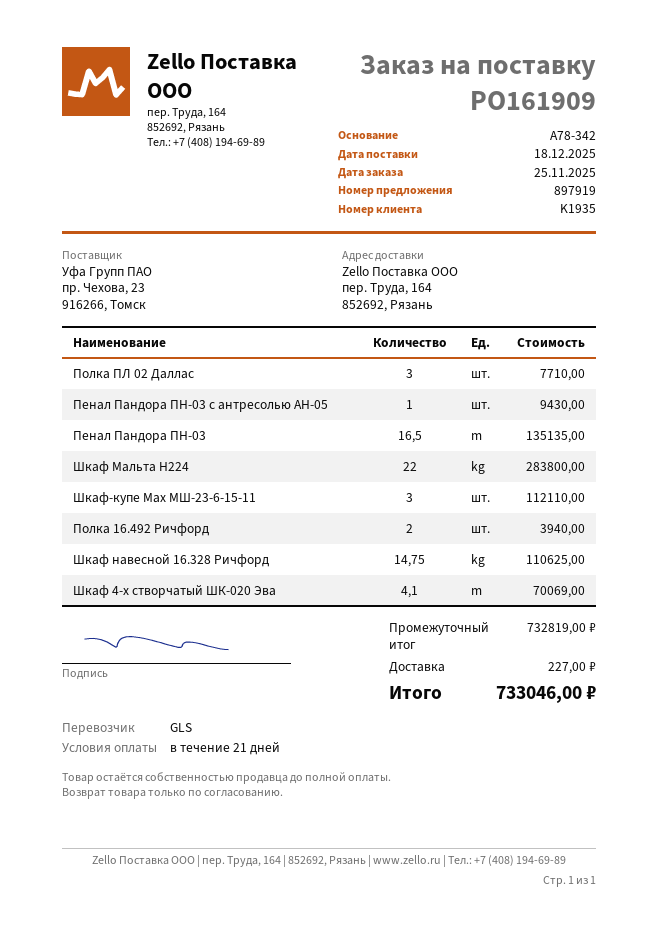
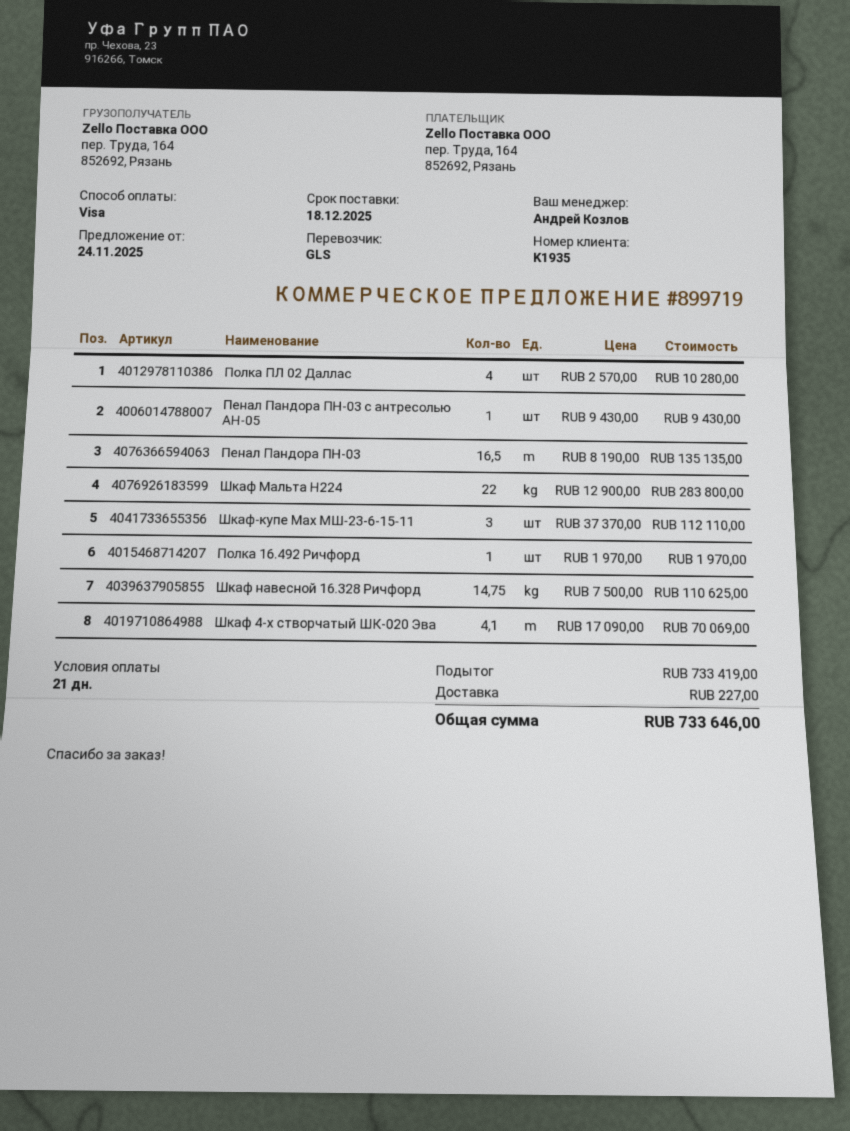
quote number: 897919 -> 899719
Полка ПЛ 02 Даллас: 3 for 7710.00 -> 4 for 10280.00
Полка 16.492 Ричфорд: 2 for 3940.00 -> 1 for 1970.00
subtotal: 732819.00 -> 733419.00
total: 733046.00 -> 733646.00

